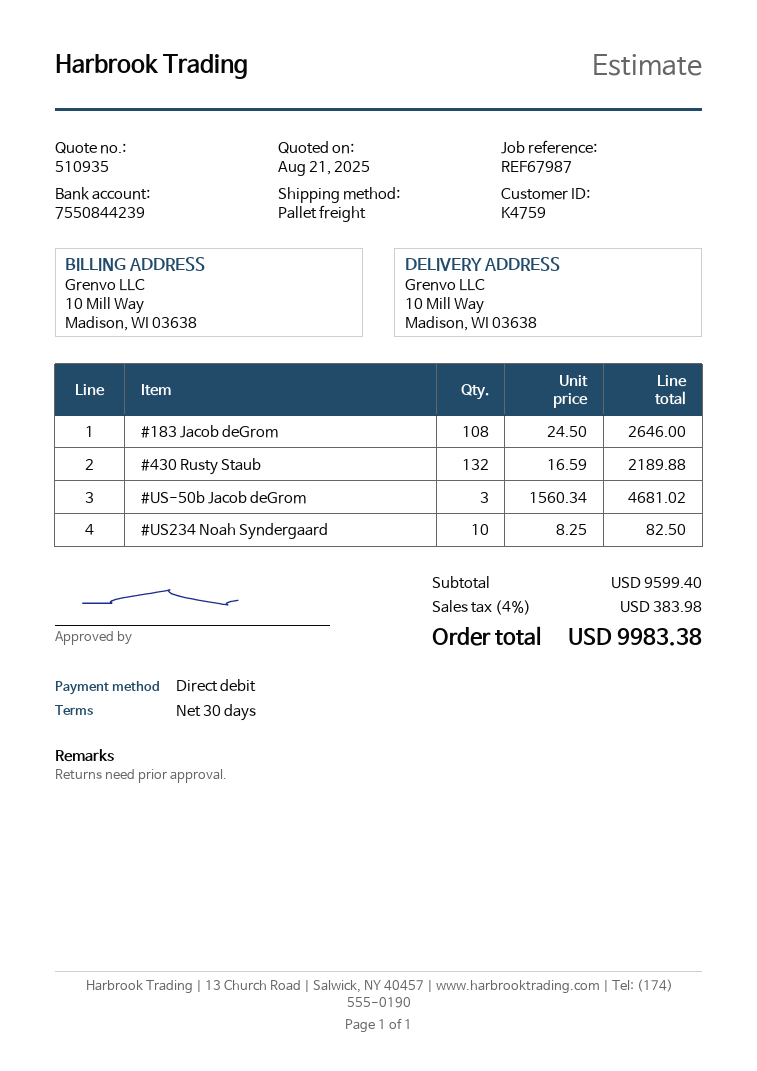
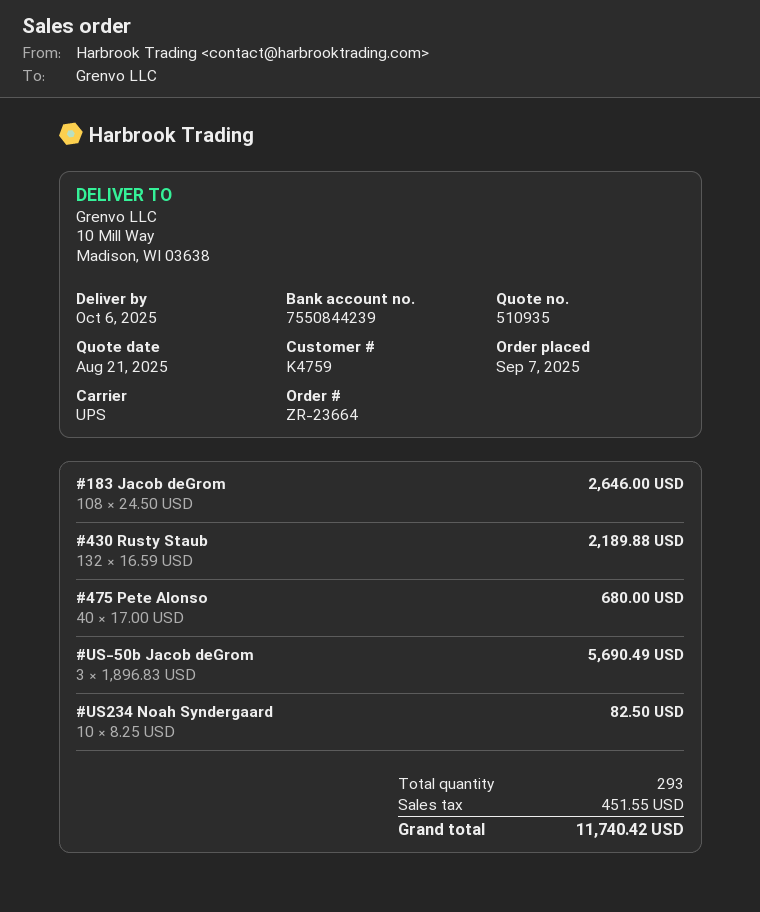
shipping method: pallet freight -> UPS
#US-50b Jacob deGrom: 3 x 1560.34 = 4681.02 -> 3 x 1896.83 = 5690.49
#475 Pete Alonso: none -> 40 x 17.00 = 680.00
tax: 383.98 -> 451.55
total: 9983.38 -> 11740.42

